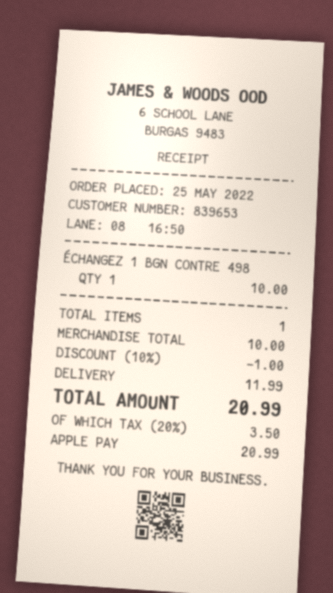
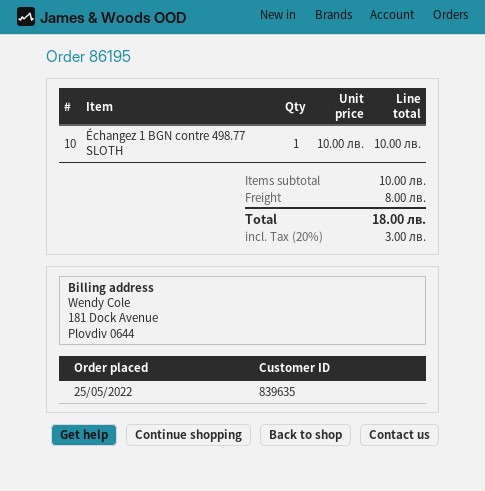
customer number: 839653 -> 839635
discount: 10% = 1.00 -> none
shipping: 11.99 -> 8.00
tax: 20% = 3.50 -> 20% = 3.00
total: 20.99 -> 18.00

